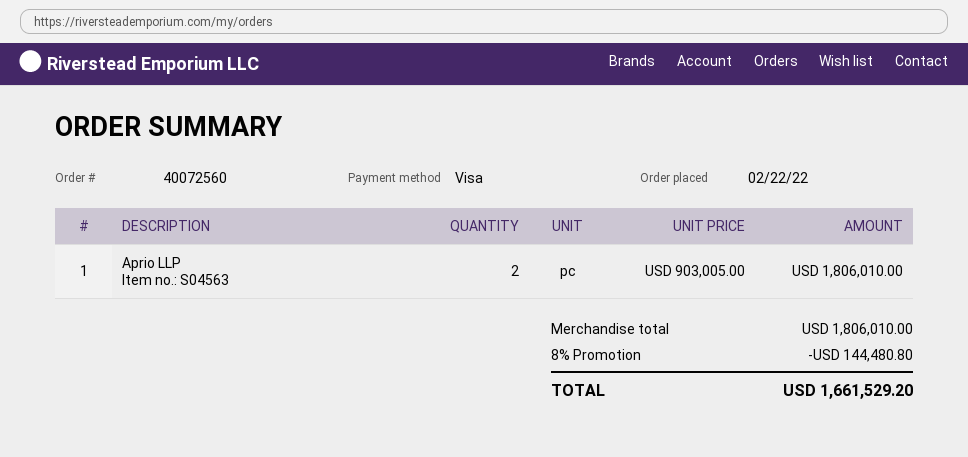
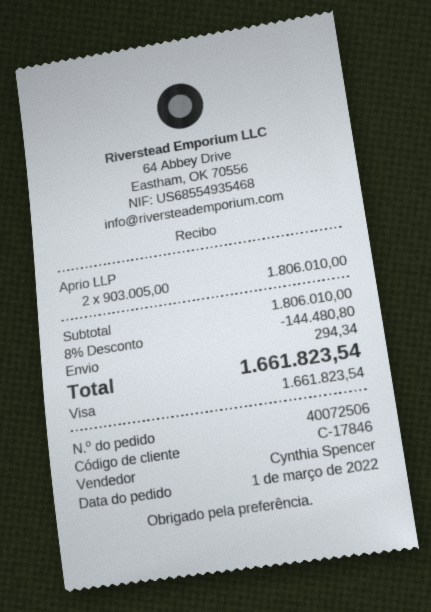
order number: 40072560 -> 40072506
order date: 2022-02-22 -> 2022-03-01
shipping: none -> 294.34
total: 1661529.20 -> 1661823.54

